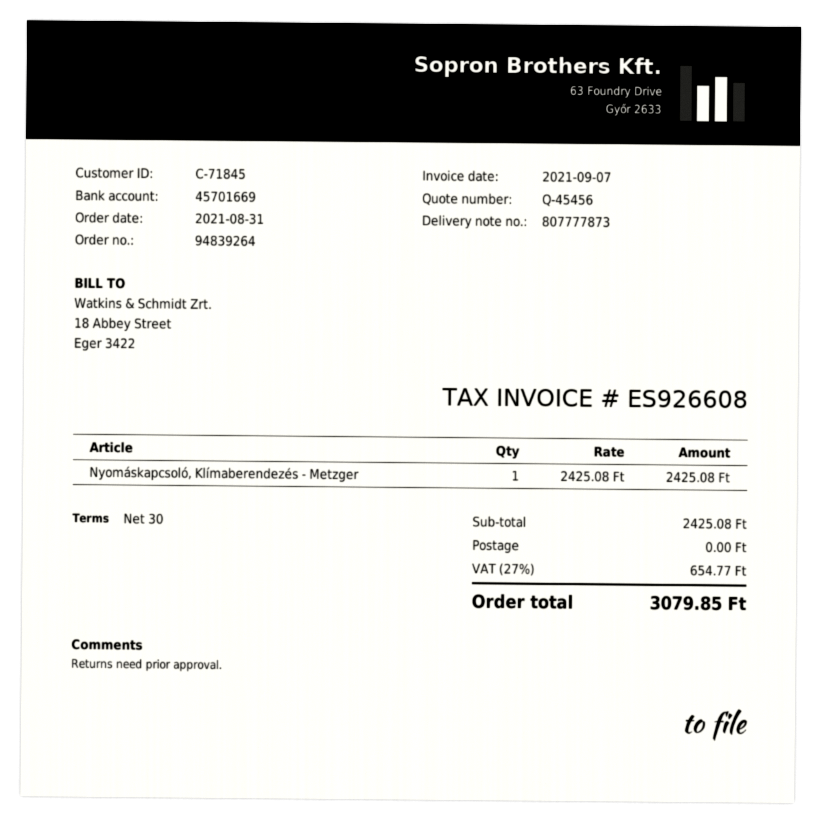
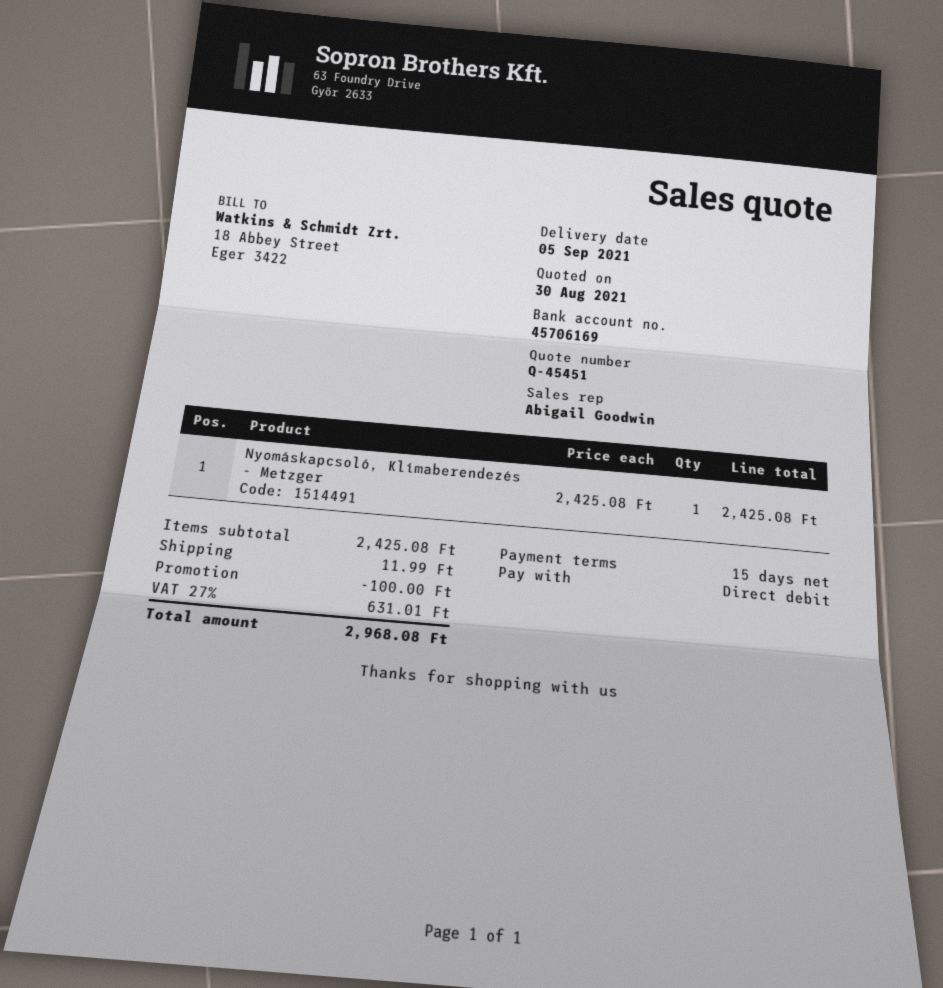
quote number: Q-45456 -> Q-45451
payment terms: 30 days -> 15 days
bank account: 45701669 -> 45706169
discount: none -> 100.00
shipping: 0.00 -> 11.99
tax: 27% = 654.77 -> 27% = 631.01
total: 3079.85 -> 2968.08

